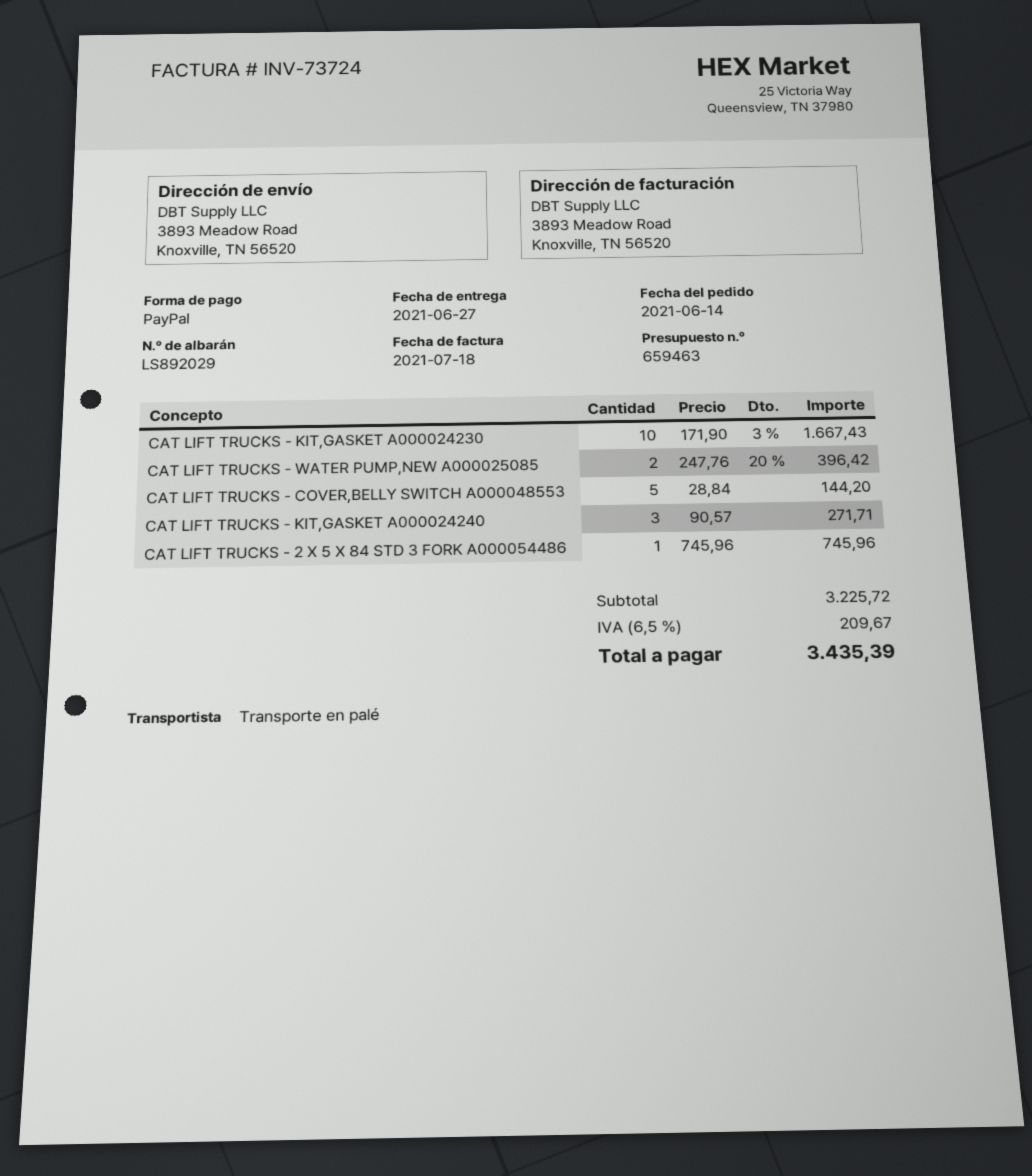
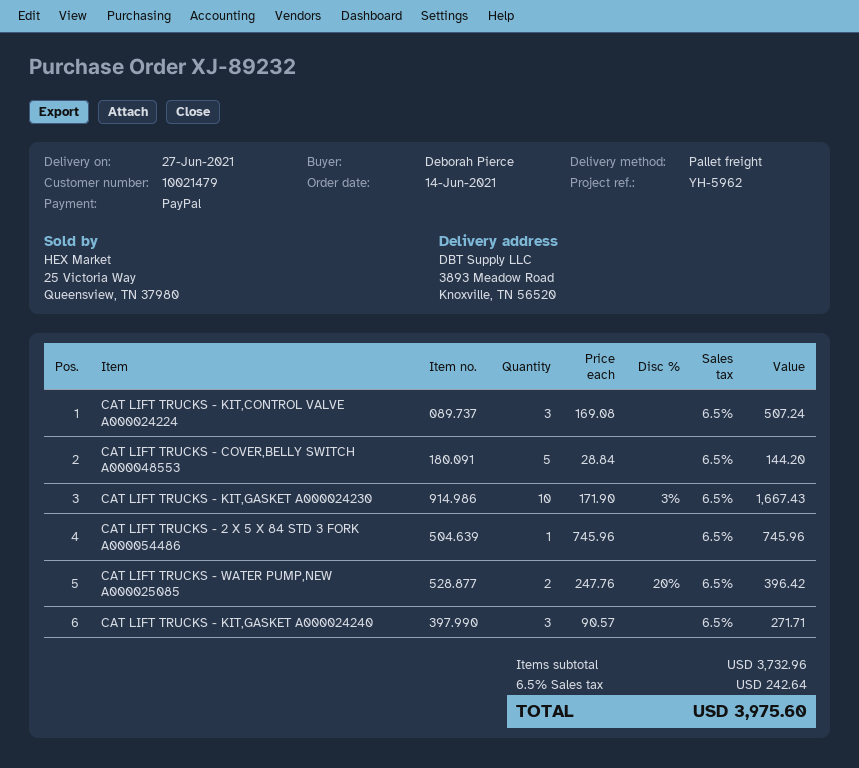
CAT LIFT TRUCKS - KIT,CONTROL VALVE A000024224: none -> 3 x 169.08 = 507.24
subtotal: 3225.72 -> 3732.96
tax: 6.5% = 209.67 -> 6.5% = 242.64
total: 3435.39 -> 3975.60

